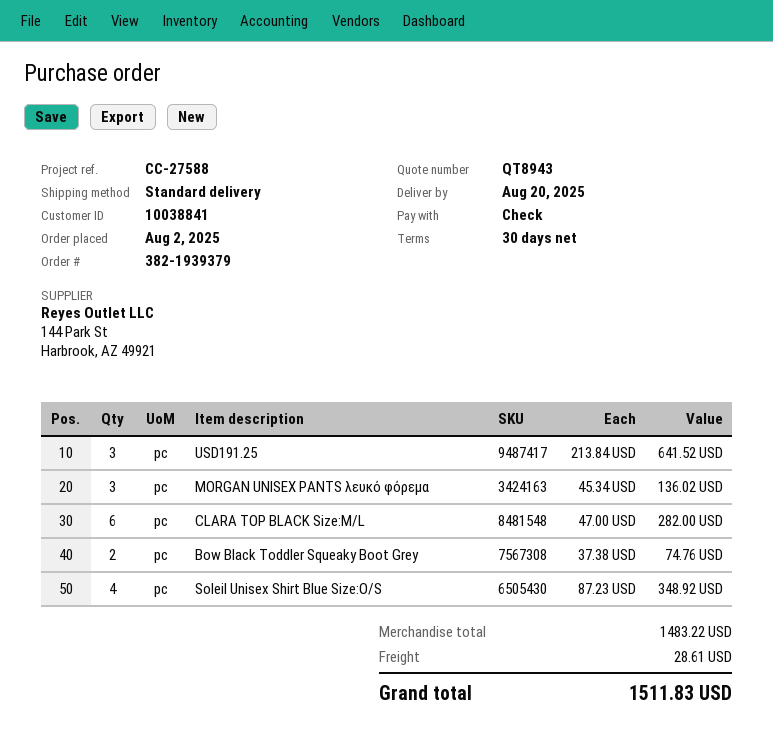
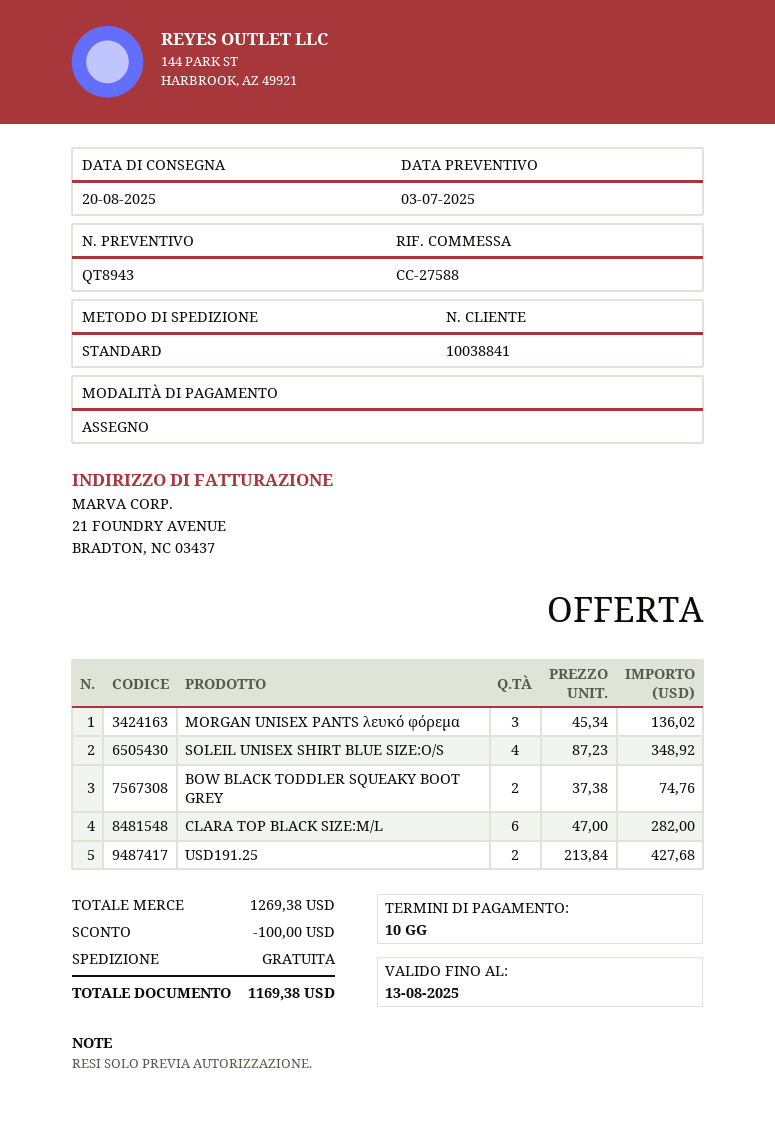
payment terms: 30 days -> 10 days
USD191.25: 3 x 213.84 = 641.52 -> 2 x 213.84 = 427.68
subtotal: 1483.22 -> 1269.38
discount: none -> 100.00
shipping: 28.61 -> 0.00
total: 1511.83 -> 1169.38

